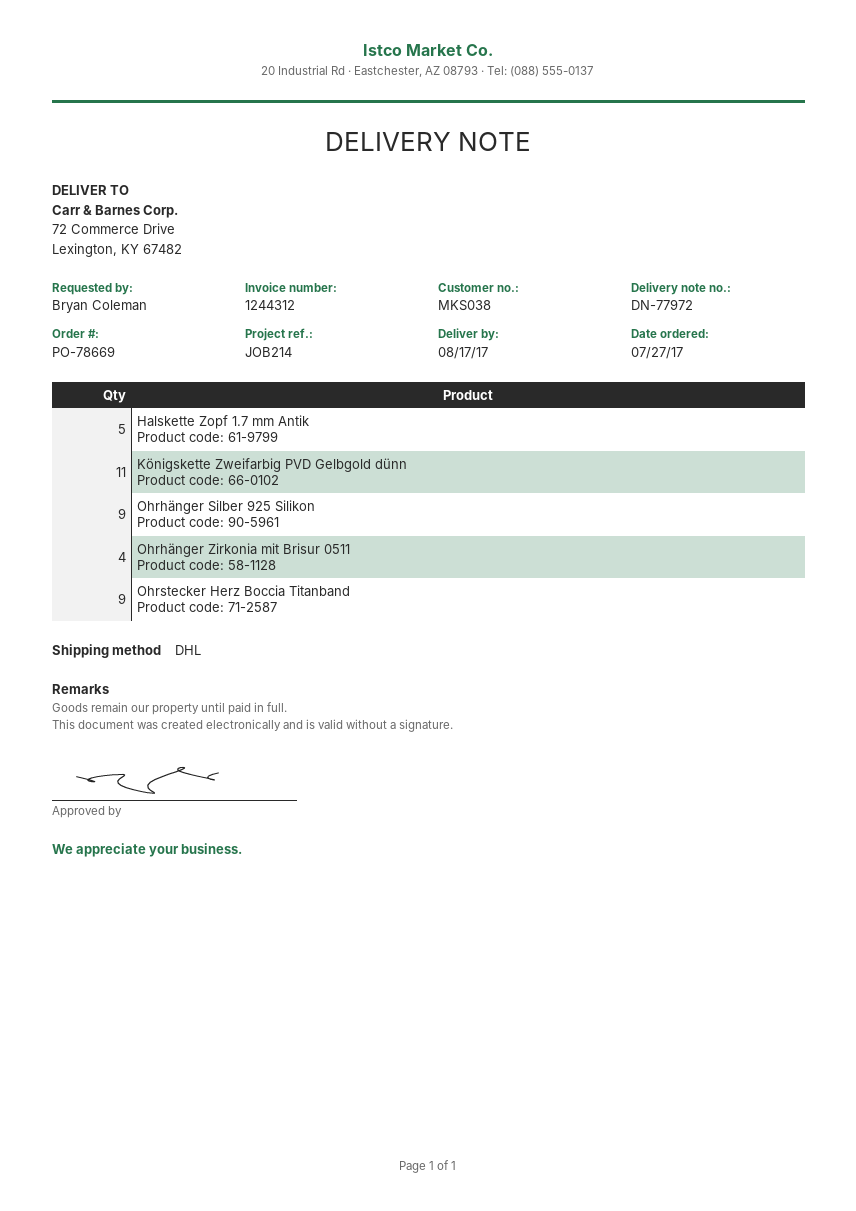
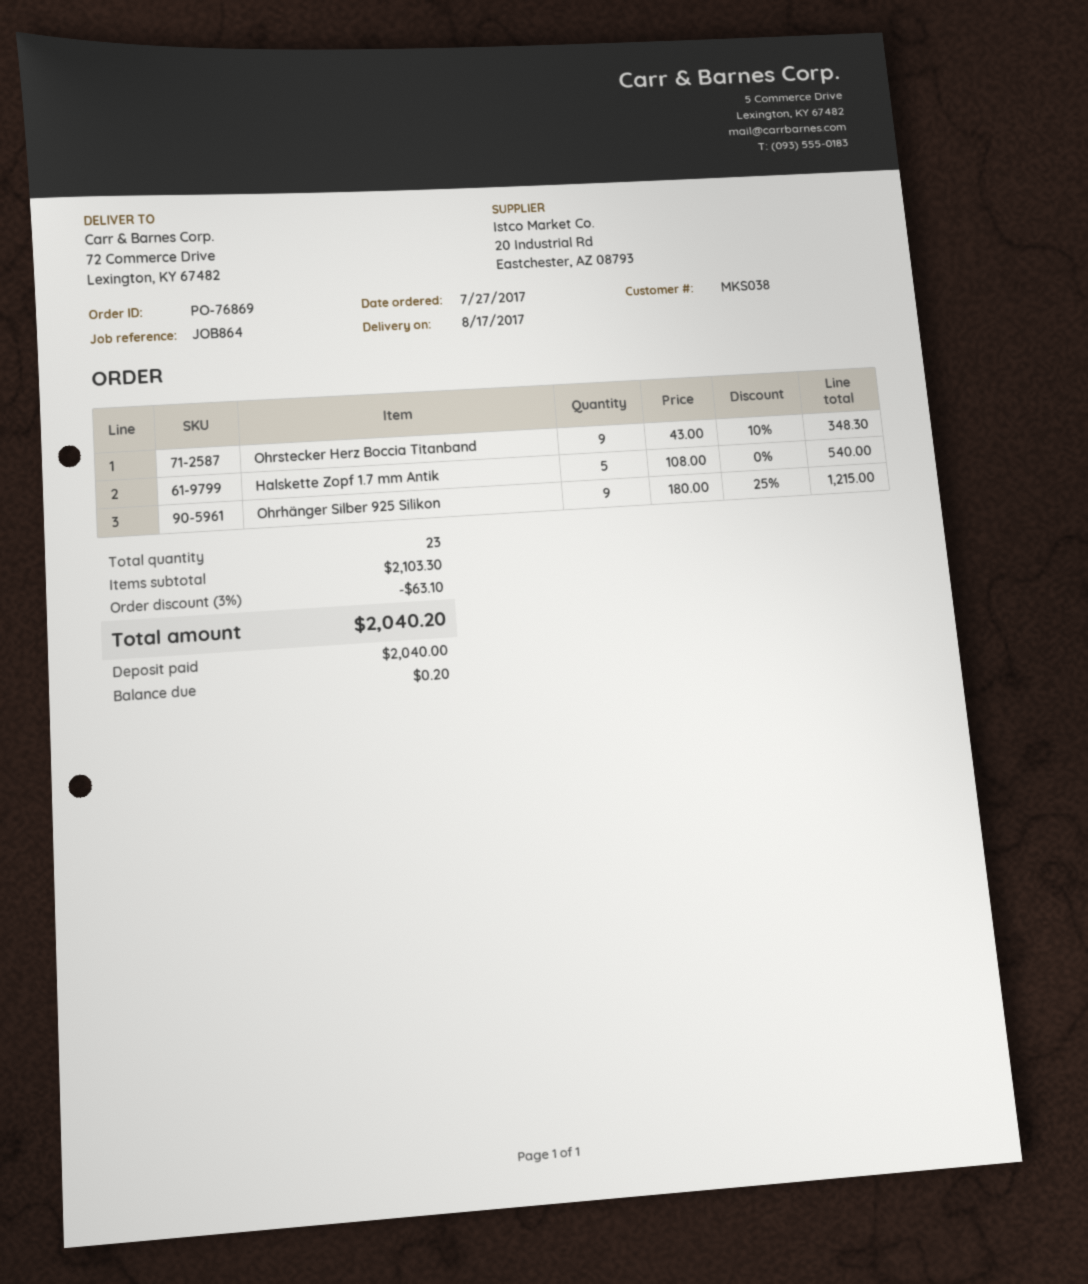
order number: PO-78669 -> PO-76869
reference: JOB214 -> JOB864
Königskette Zweifarbig PVD Gelbgold dünn: 11 -> none
Ohrhänger Zirkonia mit Brisur 0511: 4 -> none

